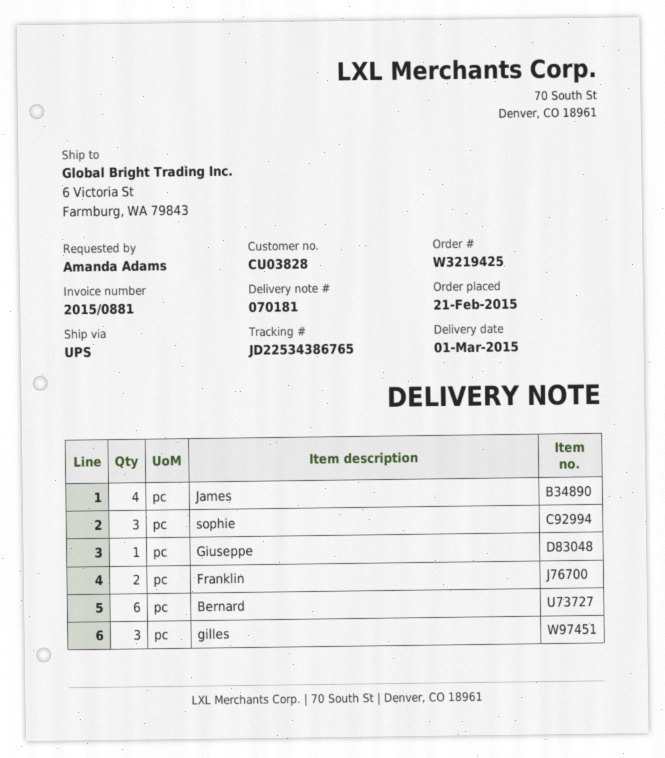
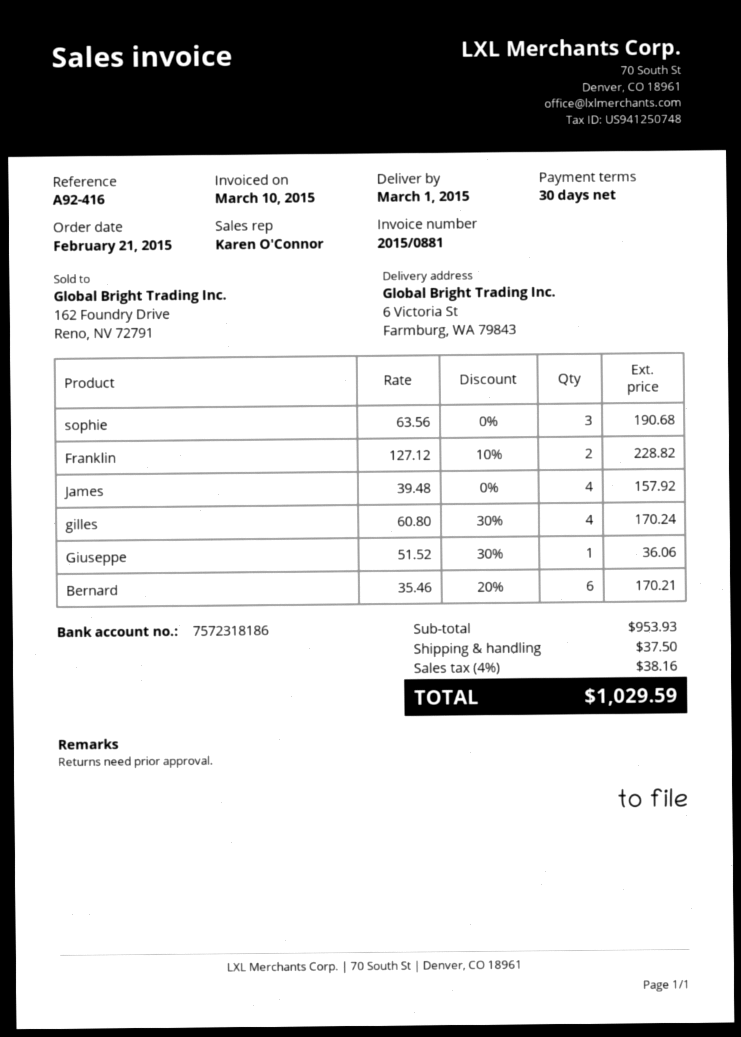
gilles: 3 -> 4

